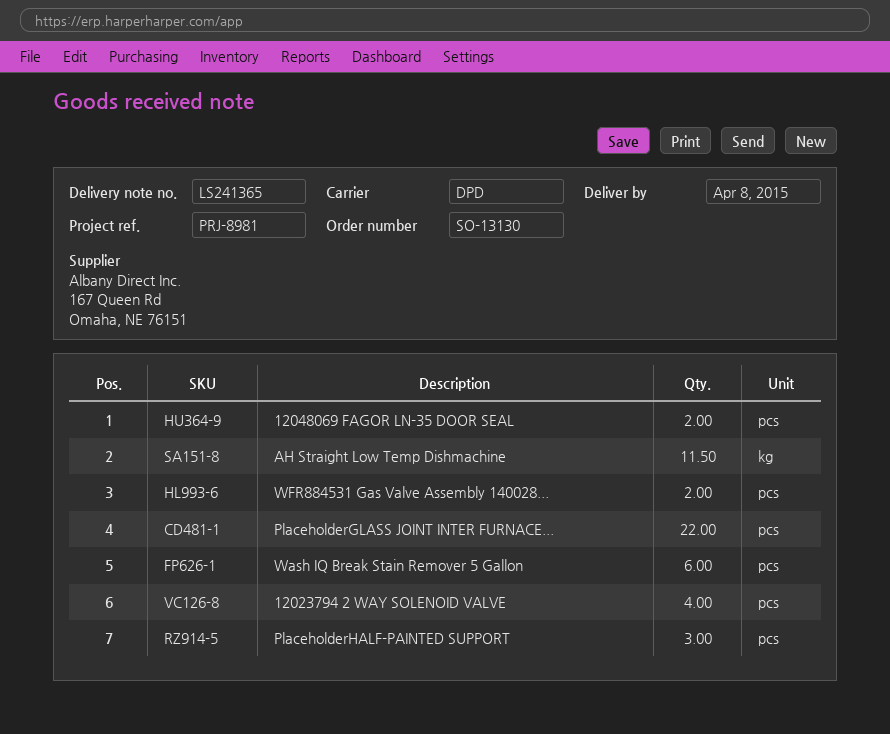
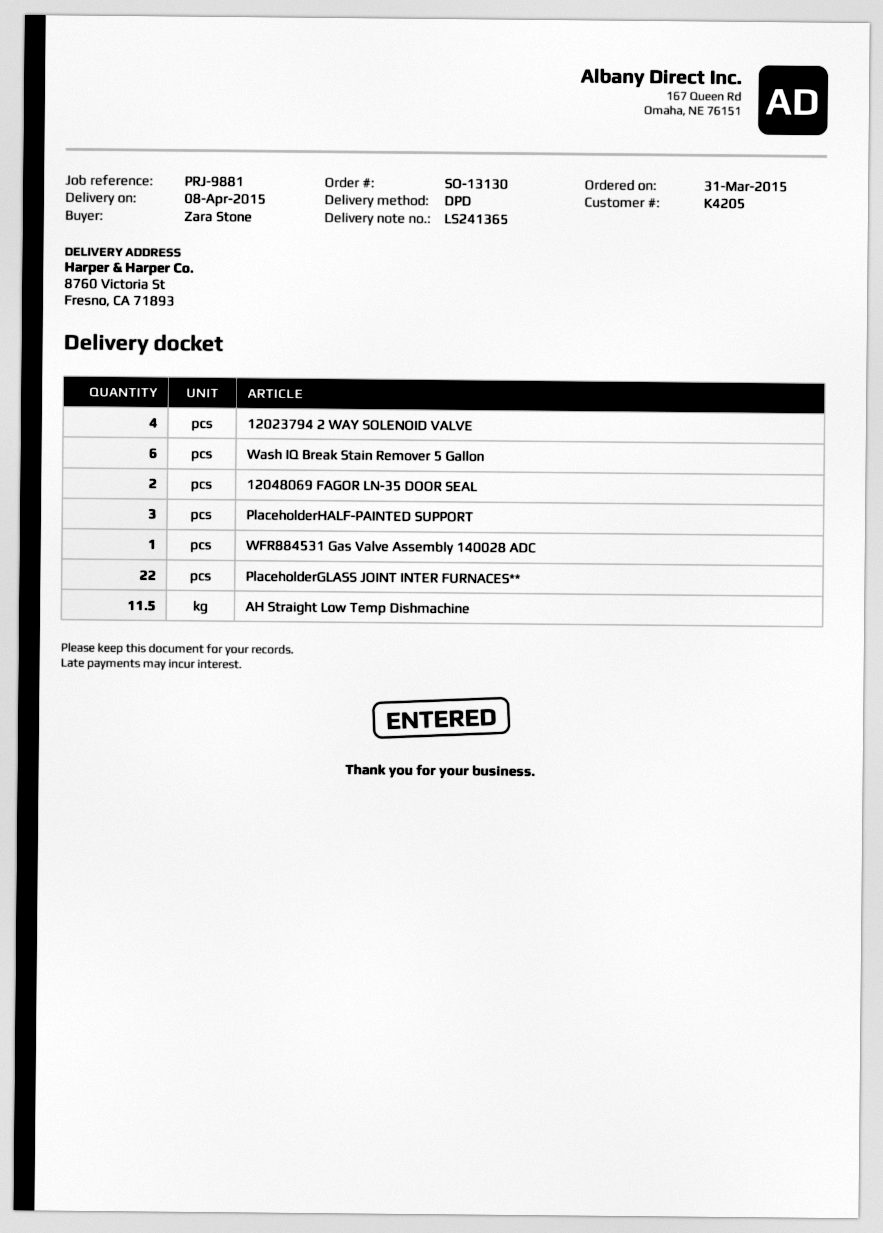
reference: PRJ-8981 -> PRJ-9881
WFR884531 Gas Valve Assembly 140028...: 2 -> 1

